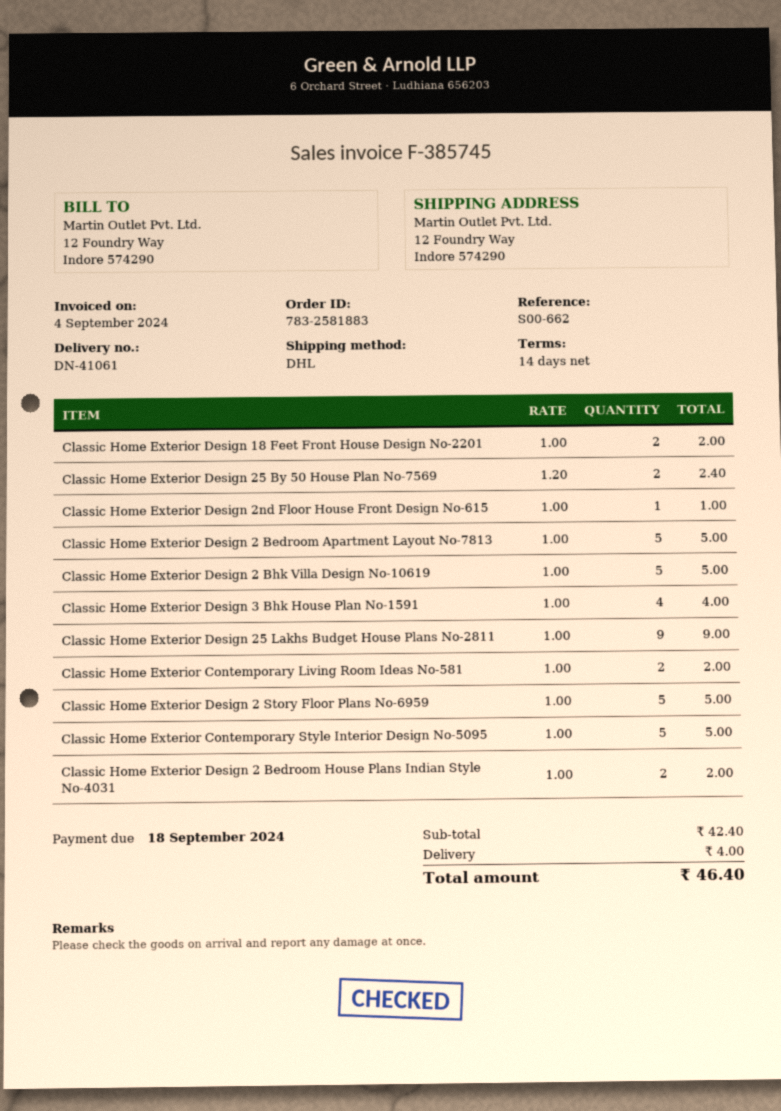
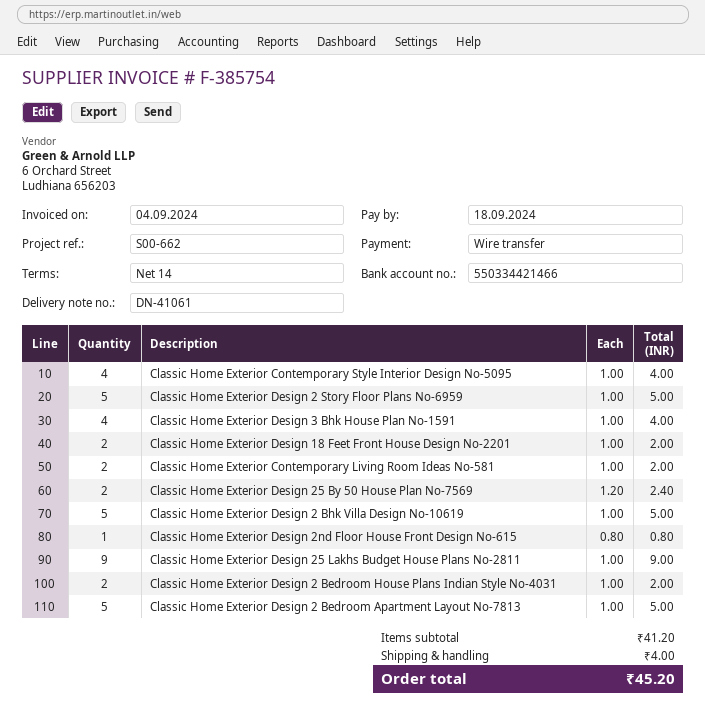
invoice number: F-385745 -> F-385754
Classic Home Exterior Design 2nd Floor House Front Design No-615: 1 x 1.00 = 1.00 -> 1 x 0.80 = 0.80
Classic Home Exterior Contemporary Style Interior Design No-5095: 5 x 1.00 = 5.00 -> 4 x 1.00 = 4.00
subtotal: 42.40 -> 41.20
total: 46.40 -> 45.20

